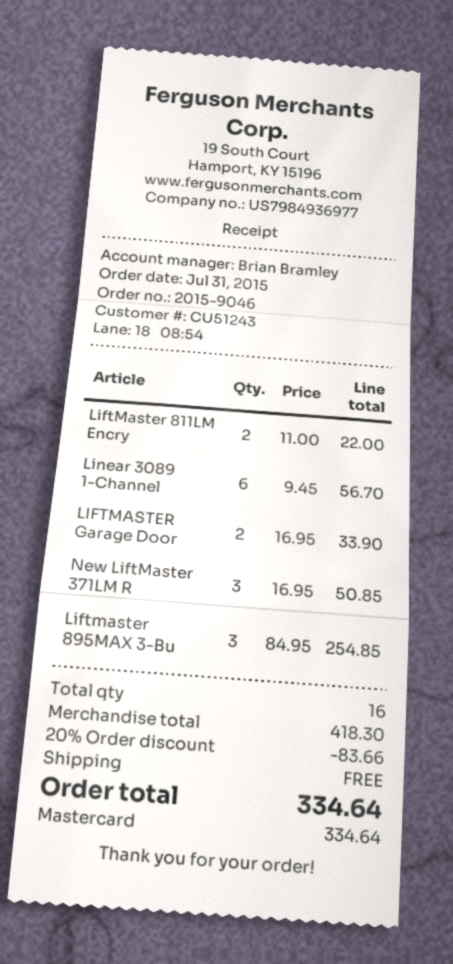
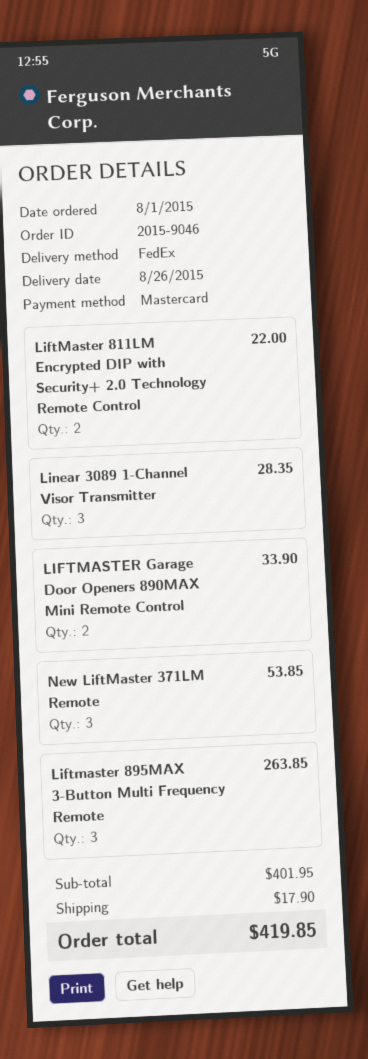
order date: 2015-07-31 -> 2015-08-01
Linear 3089 1-Channel: 6 for 56.70 -> 3 for 28.35
New LiftMaster 371LM R: 3 for 50.85 -> 3 for 53.85
Liftmaster 895MAX 3-Bu: 3 for 254.85 -> 3 for 263.85
subtotal: 418.30 -> 401.95
discount: 20% = 83.66 -> none
shipping: 0.00 -> 17.90
total: 334.64 -> 419.85

